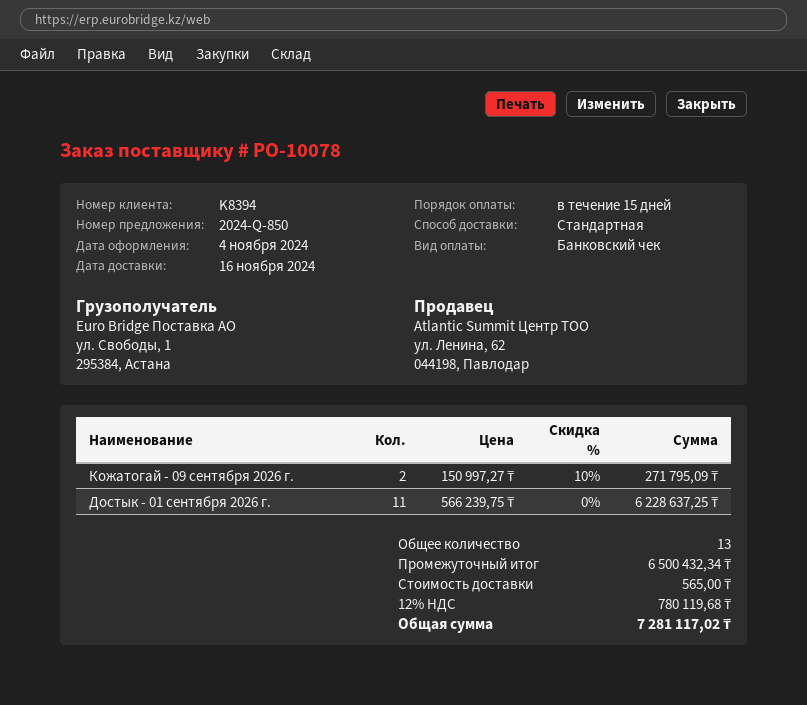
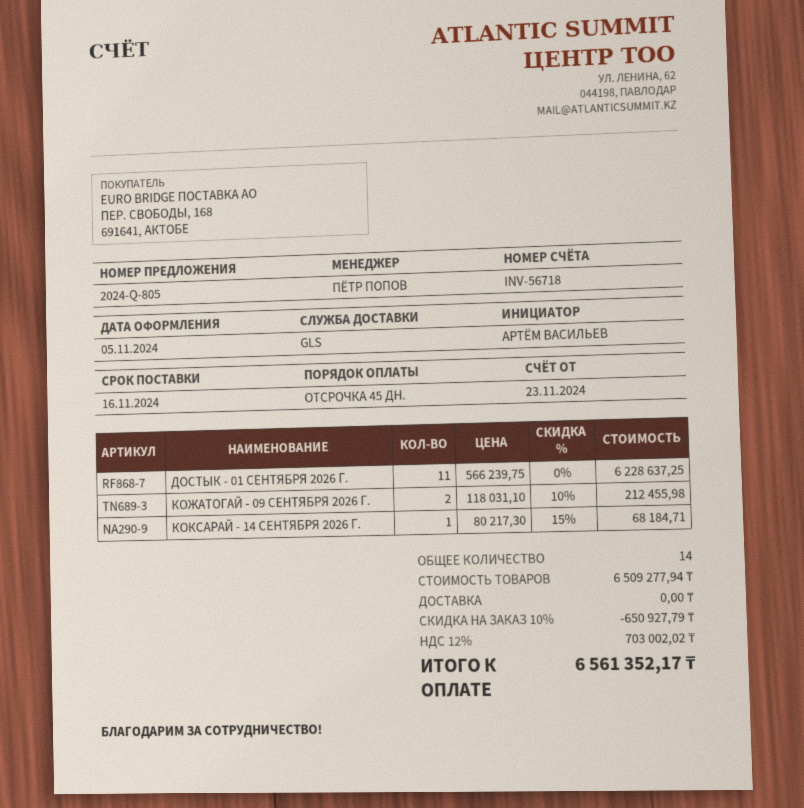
quote number: 2024-Q-850 -> 2024-Q-805
order date: 2024-11-04 -> 2024-11-05
payment terms: 15 days -> 45 days
shipping method: standard -> GLS
Кожатогай - 09 сентября 2026 г.: 2 x 150997.27 - 10% = 271795.09 -> 2 x 118031.10 - 10% = 212455.98
КОКСАРАЙ - 14 СЕНТЯБРЯ 2026 Г.: none -> 1 x 80217.30 - 15% = 68184.71
total quantity: 13 -> 14
subtotal: 6500432.34 -> 6509277.94
discount: none -> 10% = 650927.79
shipping: 565.00 -> 0.00
tax: 12% = 780119.68 -> 12% = 703002.02
total: 7281117.02 -> 6561352.17

